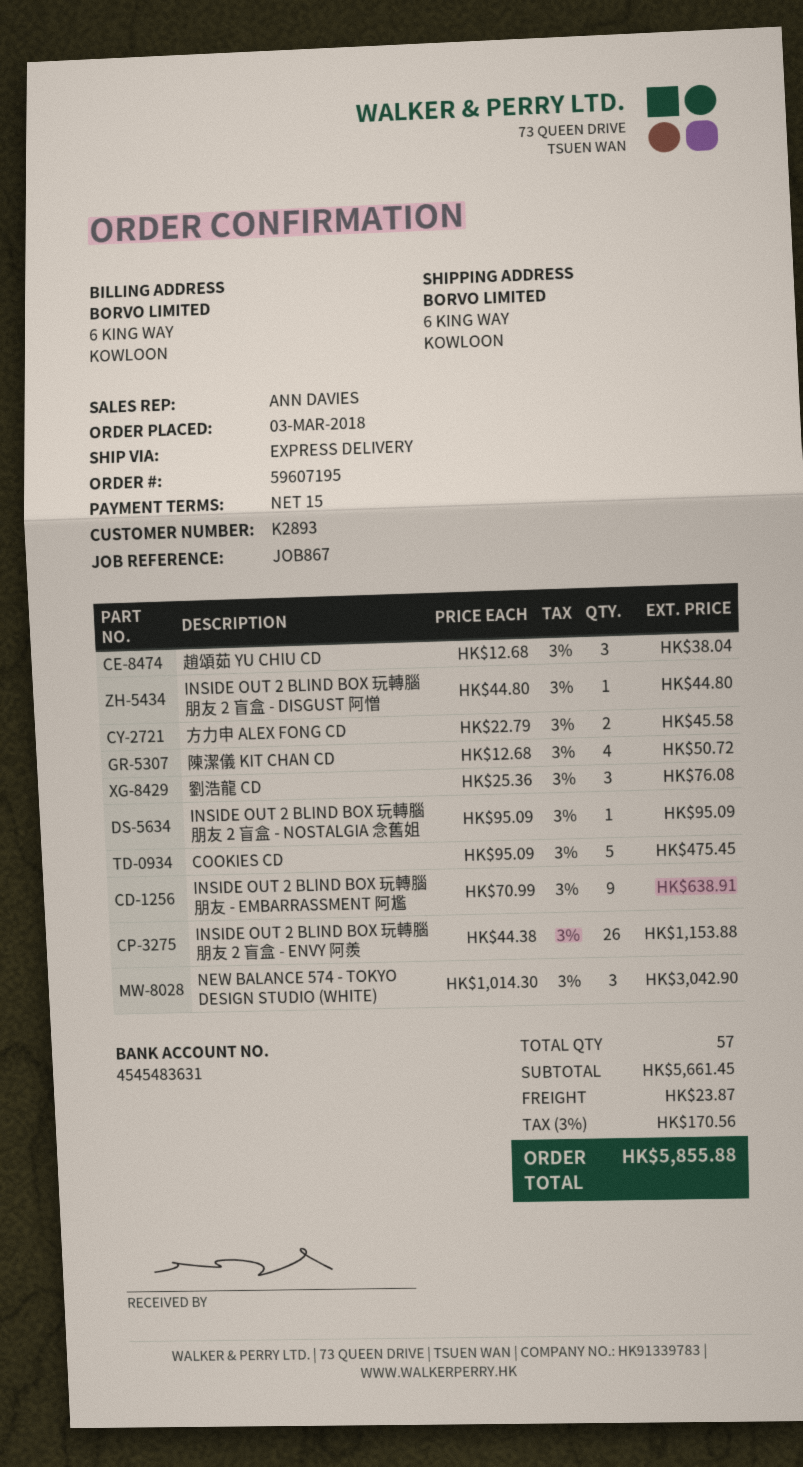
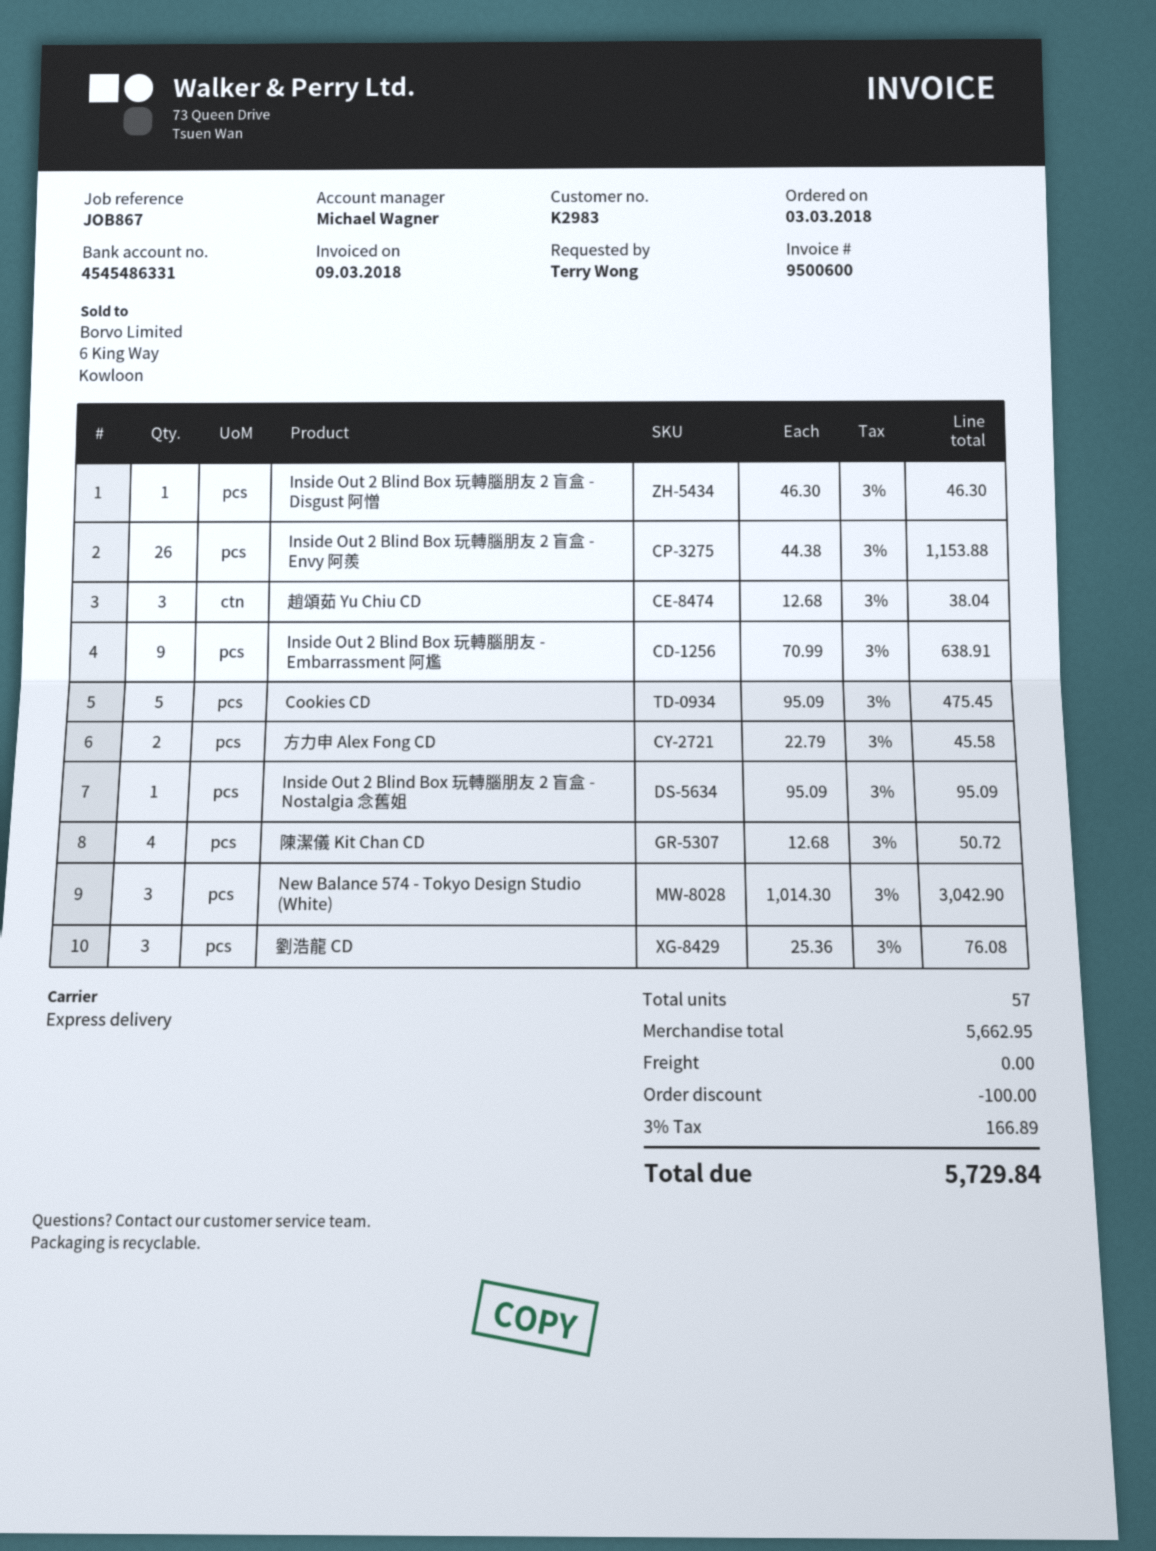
customer number: K2893 -> K2983
sales rep: ANN DAVIES -> Michael Wagner
bank account: 4545483631 -> 4545486331
INSIDE OUT 2 BLIND BOX 玩轉腦朋友 2 盲盒 - DISGUST 阿憎: 1 x 44.80 = 44.80 -> 1 x 46.30 = 46.30
subtotal: 5661.45 -> 5662.95
discount: none -> 100.00
shipping: 23.87 -> 0.00
tax: 3% = 170.56 -> 3% = 166.89
total: 5855.88 -> 5729.84

